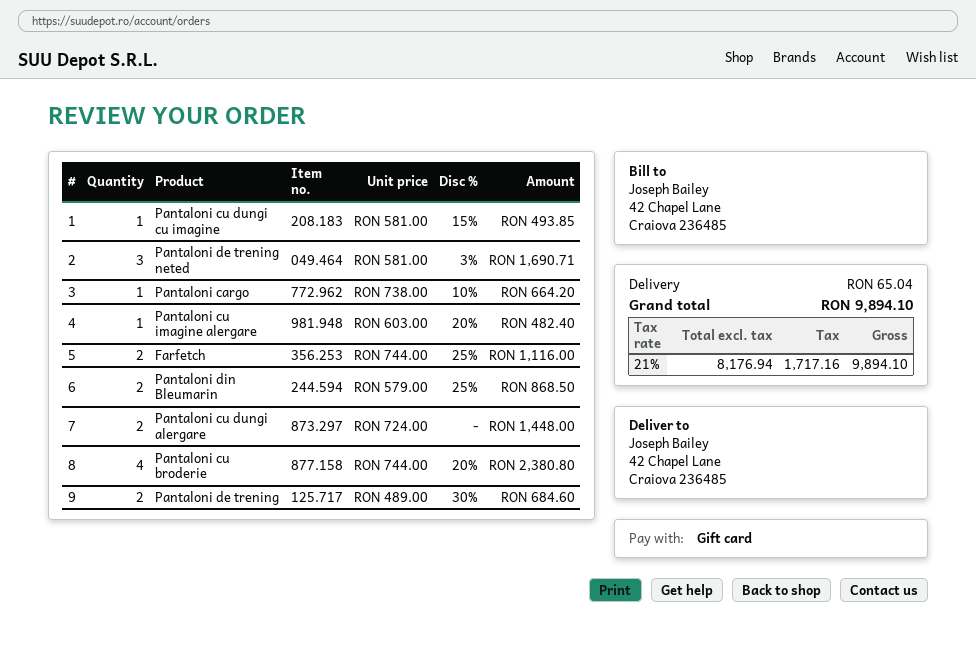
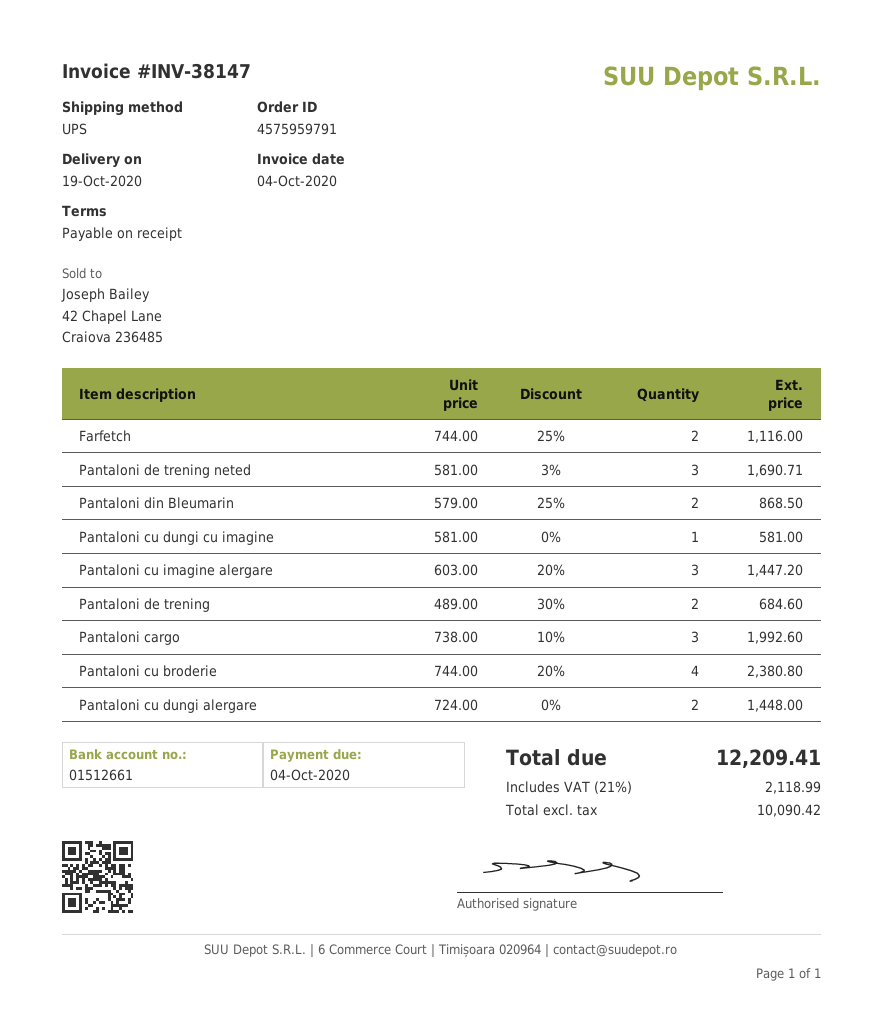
Pantaloni cu dungi cu imagine: 1 x 581.00 - 15% = 493.85 -> 1 x 581.00 = 581.00
Pantaloni cargo: 1 x 738.00 - 10% = 664.20 -> 3 x 738.00 - 10% = 1992.60
Pantaloni cu imagine alergare: 1 x 603.00 - 20% = 482.40 -> 3 x 603.00 - 20% = 1447.20
shipping: 65.04 -> none
net: 8176.94 -> 10090.42
tax: 21% = 1717.16 -> 21% = 2118.99
total: 9894.10 -> 12209.41

